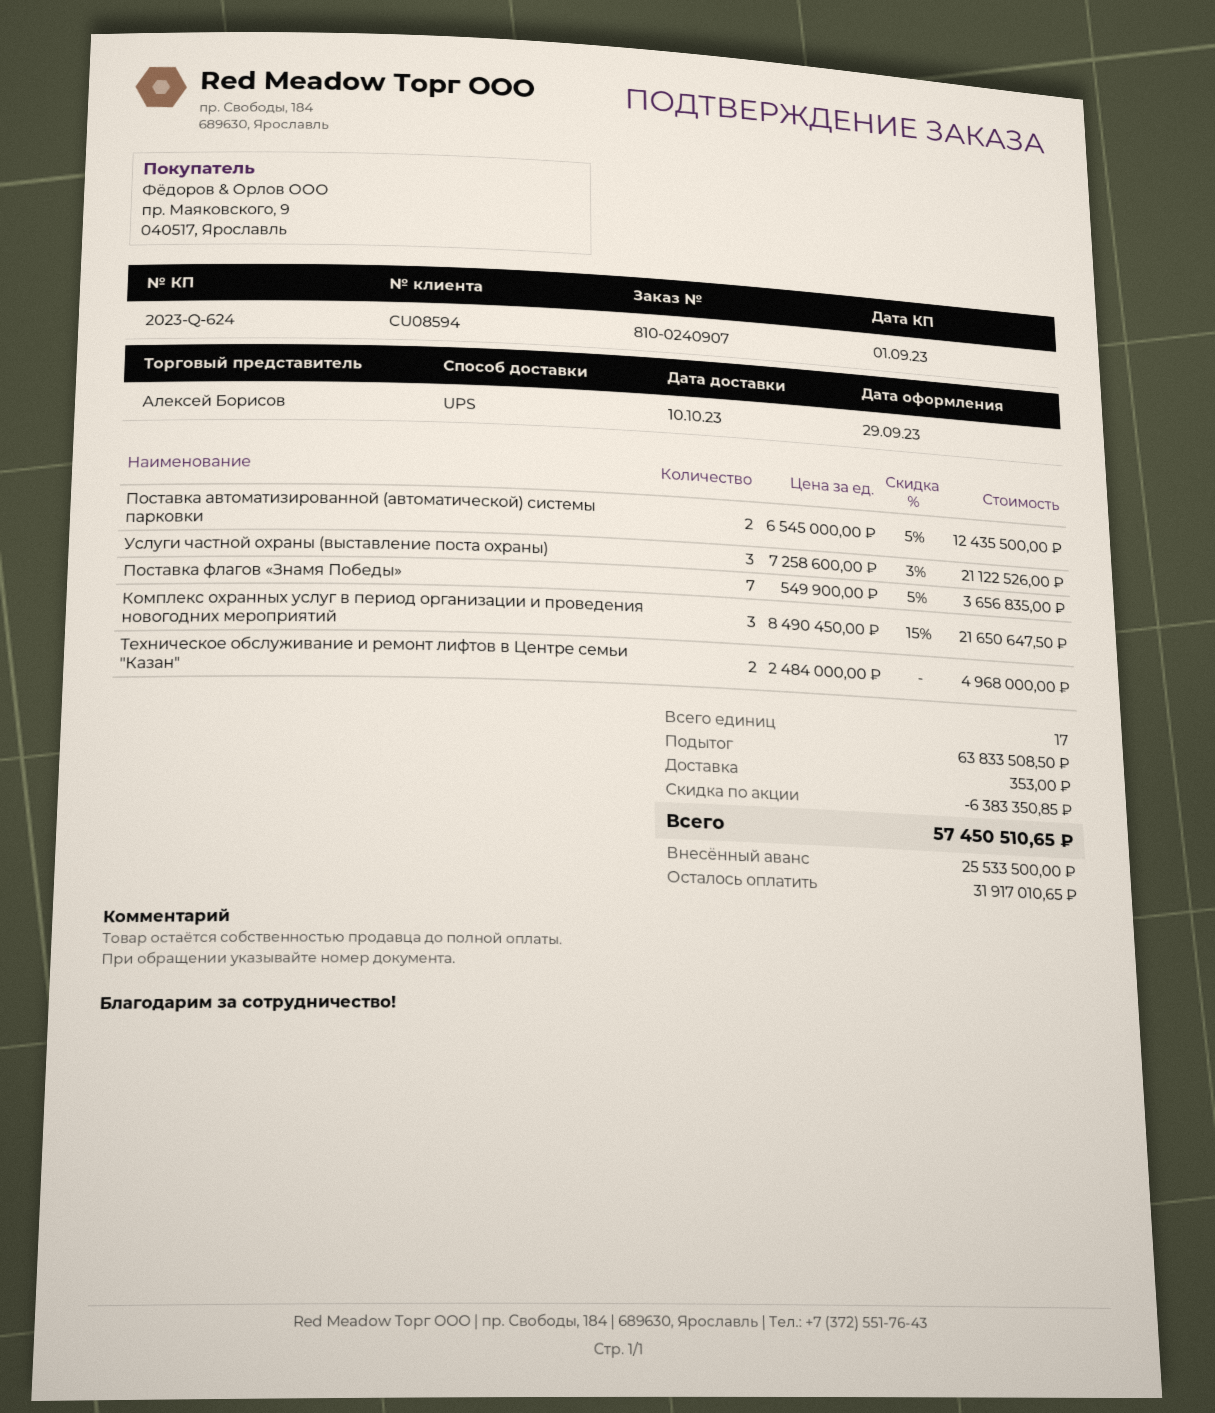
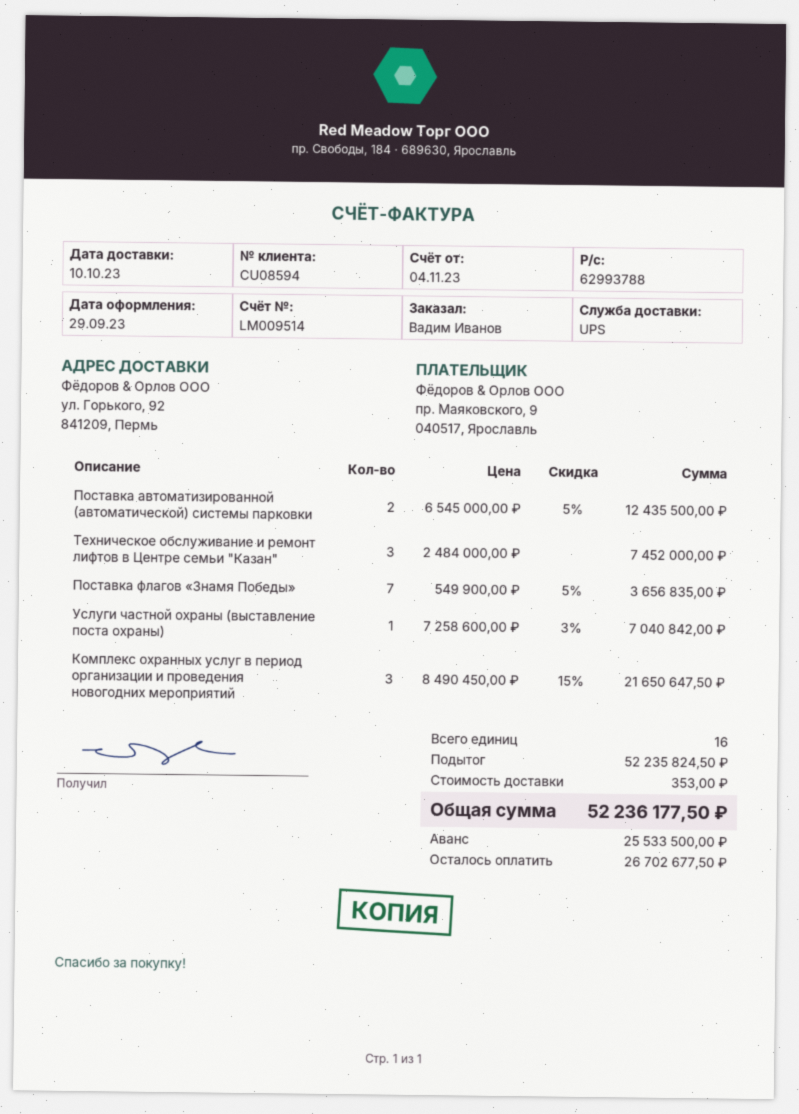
Услуги частной охраны (выставление поста охраны): 3 x 7258600.00 - 3% = 21122526.00 -> 1 x 7258600.00 - 3% = 7040842.00
Техническое обслуживание и ремонт лифтов в Центре семьи "Казан": 2 x 2484000.00 = 4968000.00 -> 3 x 2484000.00 = 7452000.00
total quantity: 17 -> 16
subtotal: 63833508.50 -> 52235824.50
discount: 6383350.85 -> none
total: 57450510.65 -> 52236177.50
balance: 31917010.65 -> 26702677.50

